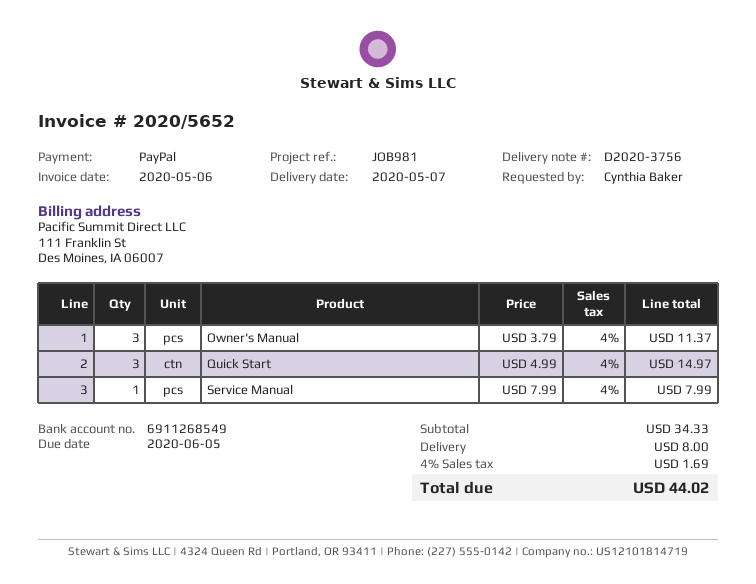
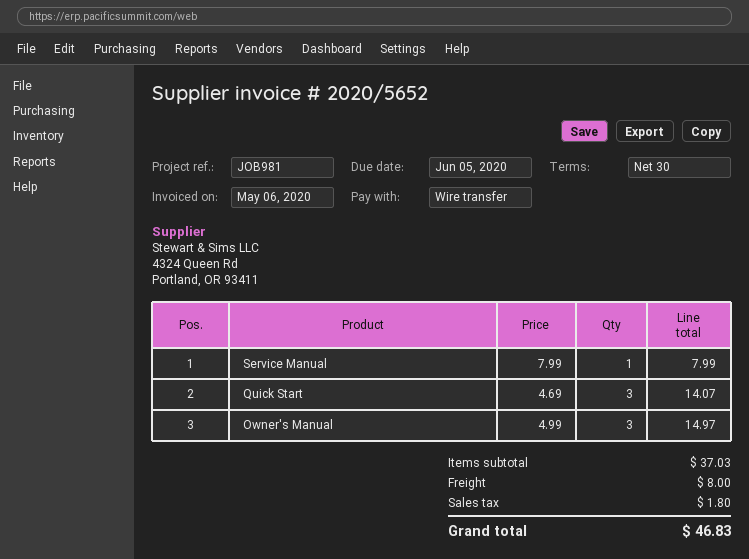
payment method: PayPal -> bank transfer
Owner's Manual: 3 x 3.79 = 11.37 -> 3 x 4.99 = 14.97
Quick Start: 3 x 4.99 = 14.97 -> 3 x 4.69 = 14.07
subtotal: 34.33 -> 37.03
tax: 1.69 -> 1.80
total: 44.02 -> 46.83

